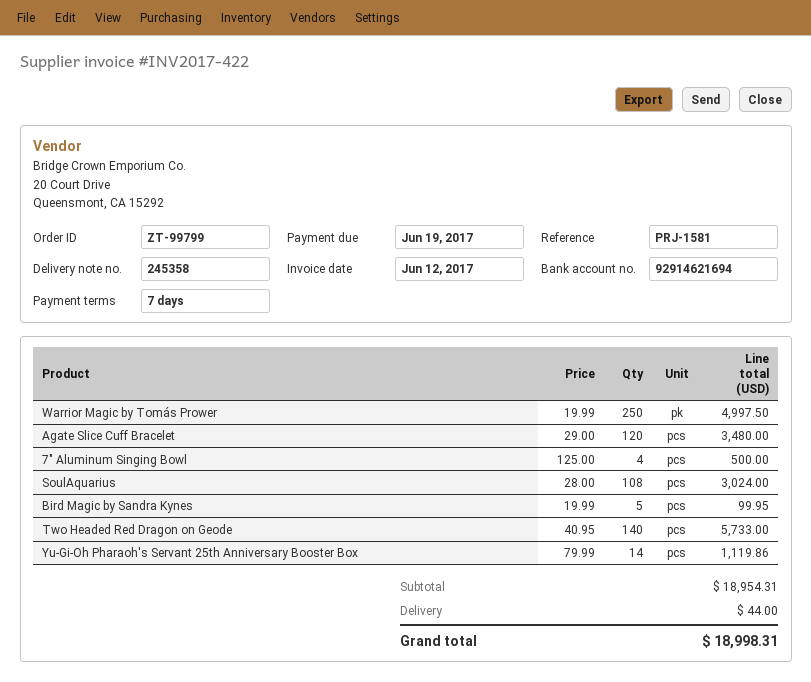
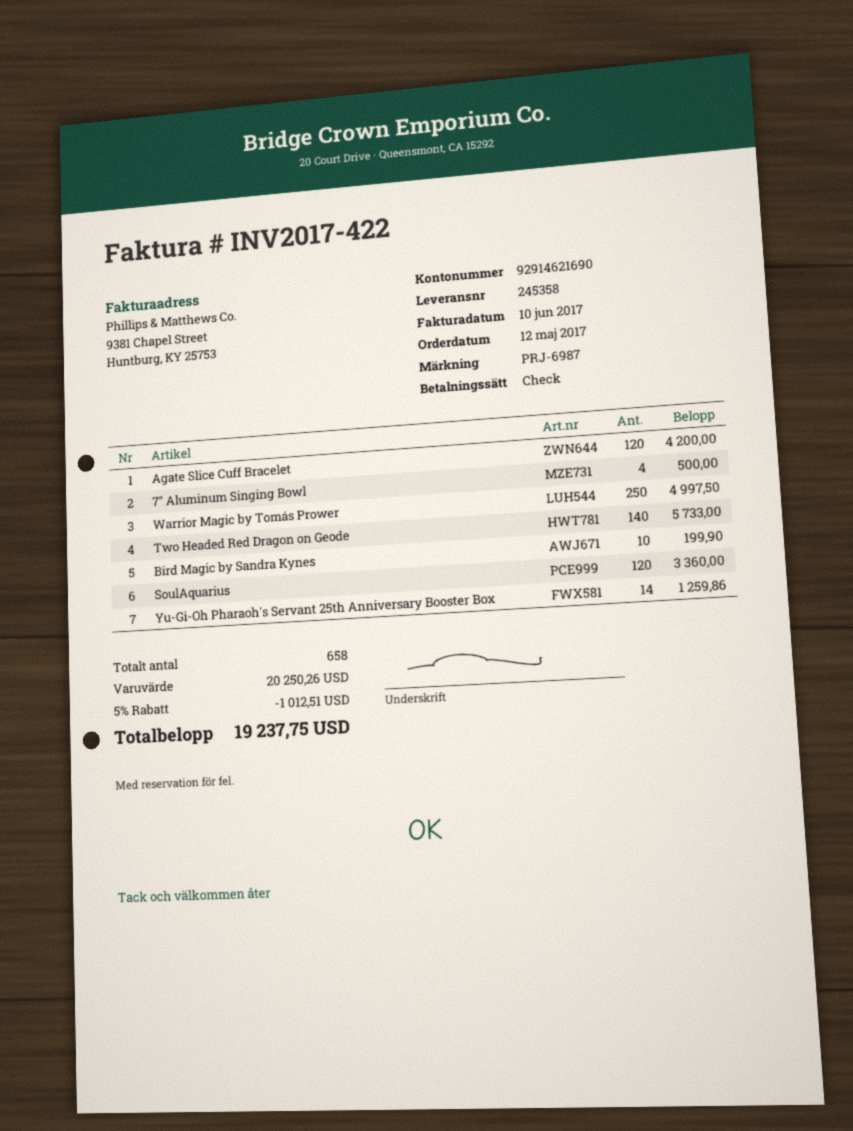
invoice date: 2017-06-12 -> 2017-06-10
reference: PRJ-1581 -> PRJ-6987
bank account: 92914621694 -> 92914621690
Agate Slice Cuff Bracelet: 120 for 3480.00 -> 120 for 4200.00
SoulAquarius: 108 for 3024.00 -> 120 for 3360.00
Bird Magic by Sandra Kynes: 5 for 99.95 -> 10 for 199.90
Yu-Gi-Oh Pharaoh's Servant 25th Anniversary Booster Box: 14 for 1119.86 -> 14 for 1259.86
subtotal: 18954.31 -> 20250.26
discount: none -> 5% = 1012.51
shipping: 44.00 -> none
total: 18998.31 -> 19237.75

